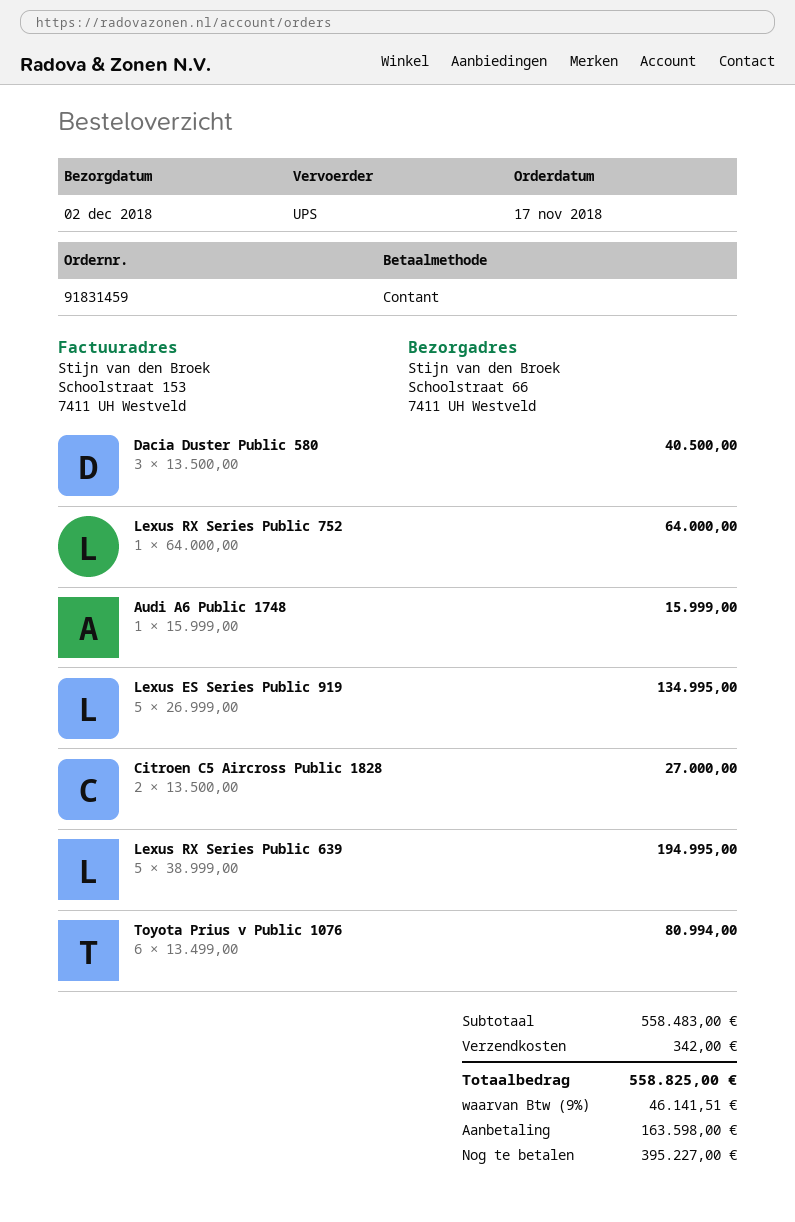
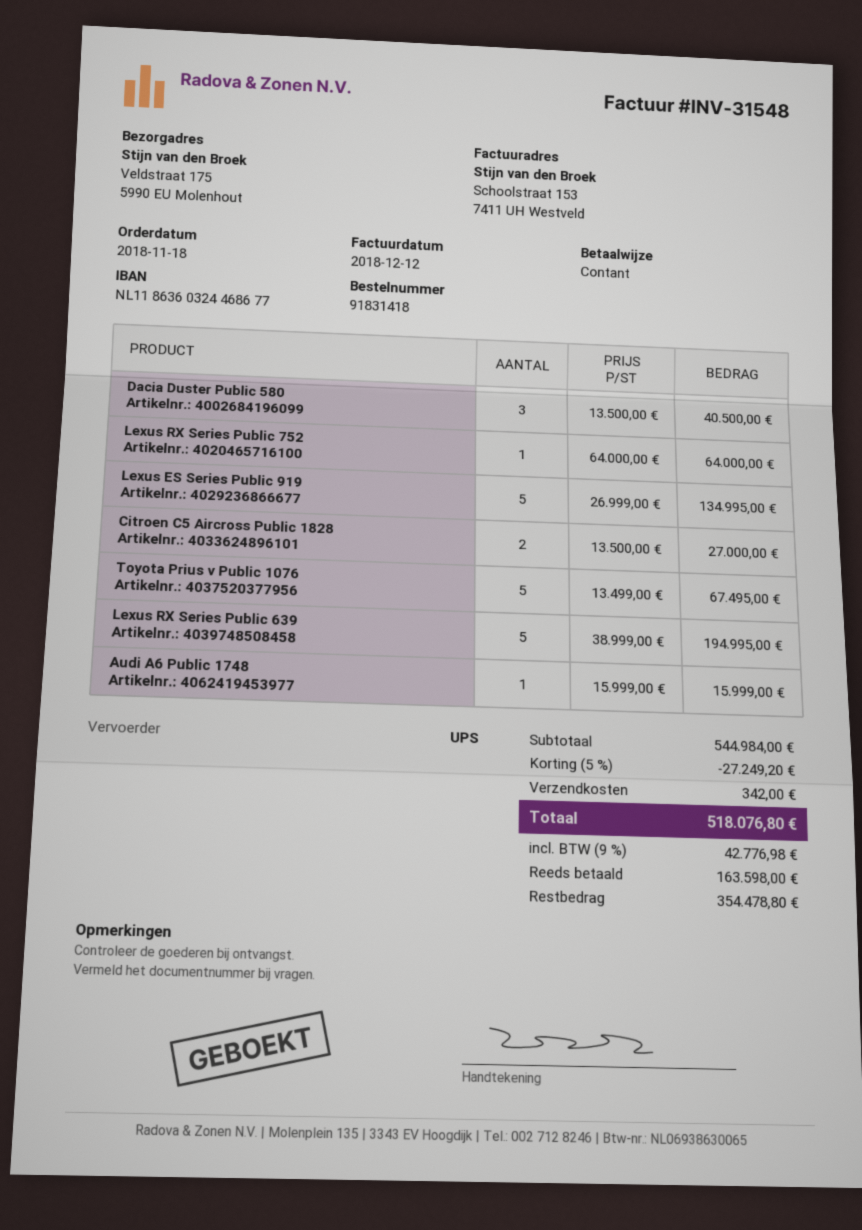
order number: 91831459 -> 91831418
order date: 2018-11-17 -> 2018-11-18
ship to: Schoolstraat 66, 7411 UH Westveld -> Veldstraat 175, 5990 EU Molenhout
Toyota Prius v Public 1076: 6 x 13499.00 = 80994.00 -> 5 x 13499.00 = 67495.00
subtotal: 558483.00 -> 544984.00
discount: none -> 5% = 27249.20
tax: 9% = 46141.51 -> 9% = 42776.98
total: 558825.00 -> 518076.80
balance: 395227.00 -> 354478.80

